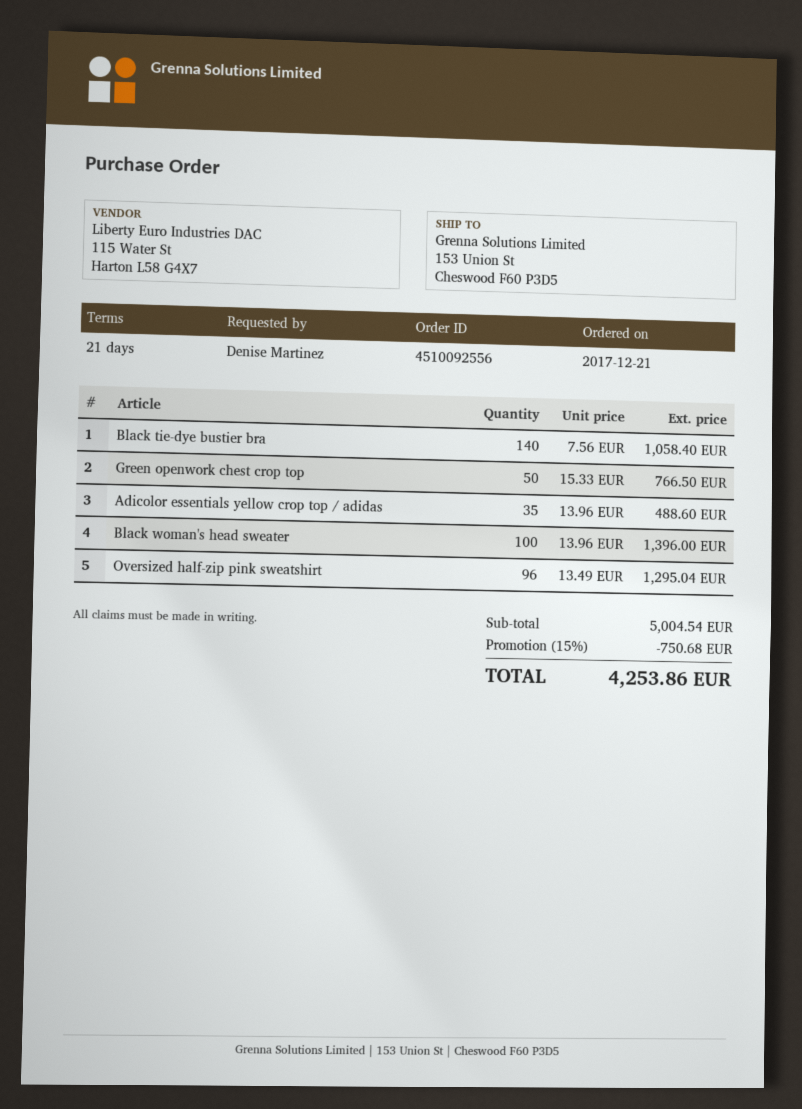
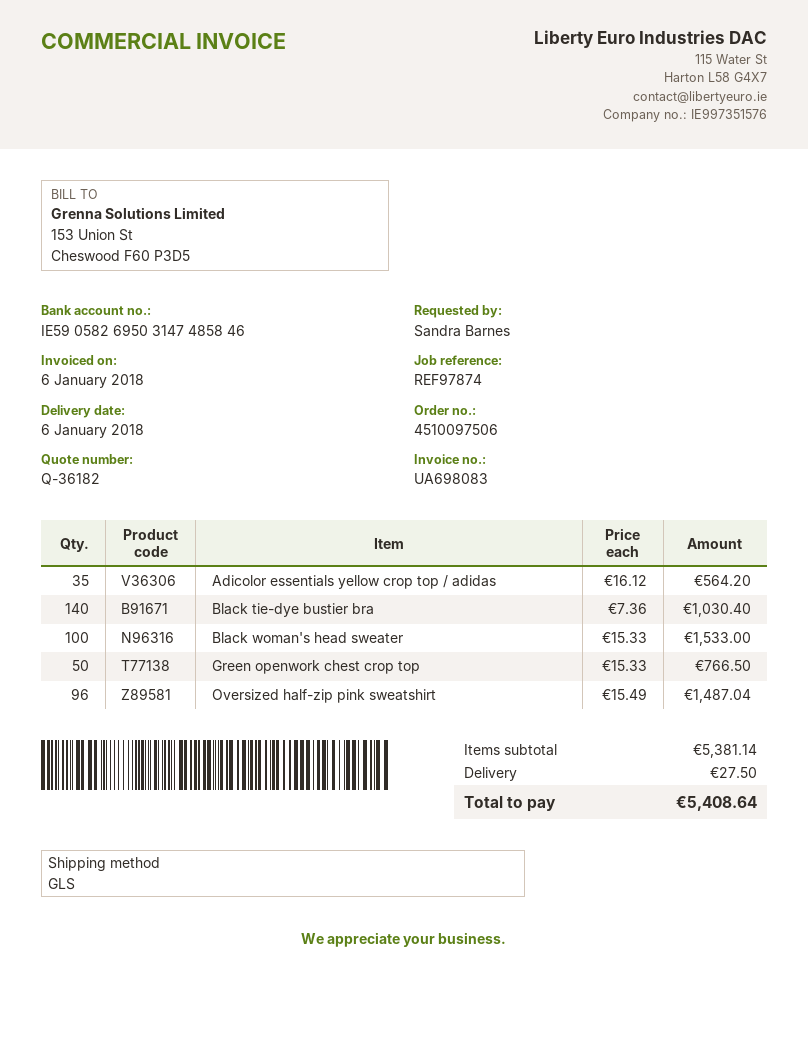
order number: 4510092556 -> 4510097506
ordered by: Denise Martinez -> Sandra Barnes
Black tie-dye bustier bra: 140 x 7.56 = 1058.40 -> 140 x 7.36 = 1030.40
Adicolor essentials yellow crop top / adidas: 35 x 13.96 = 488.60 -> 35 x 16.12 = 564.20
Black woman's head sweater: 100 x 13.96 = 1396.00 -> 100 x 15.33 = 1533.00
Oversized half-zip pink sweatshirt: 96 x 13.49 = 1295.04 -> 96 x 15.49 = 1487.04
subtotal: 5004.54 -> 5381.14
discount: 15% = 750.68 -> none
shipping: none -> 27.50
total: 4253.86 -> 5408.64

